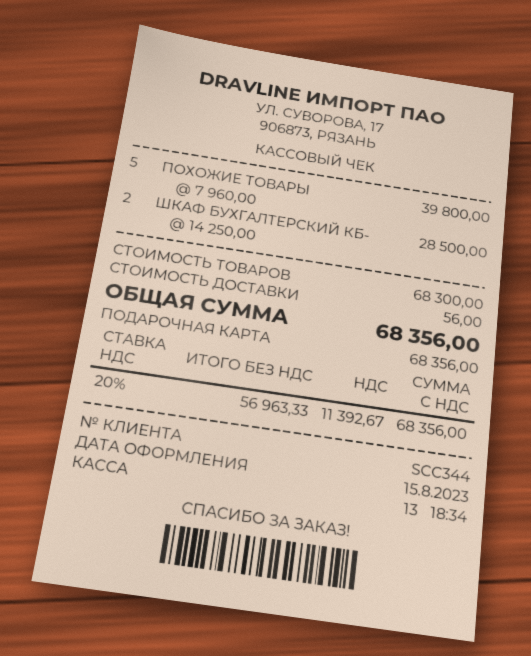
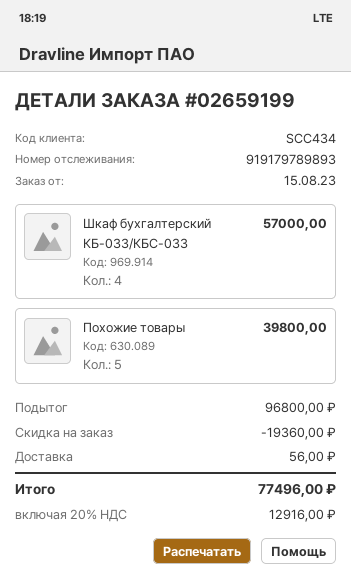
customer number: SCC344 -> SCC434
ШКАФ БУХГАЛТЕРСКИЙ КБ-: 2 for 28500.00 -> 4 for 57000.00
subtotal: 68300.00 -> 96800.00
discount: none -> 19360.00
tax: 20% = 11392.67 -> 20% = 12916.00
total: 68356.00 -> 77496.00

